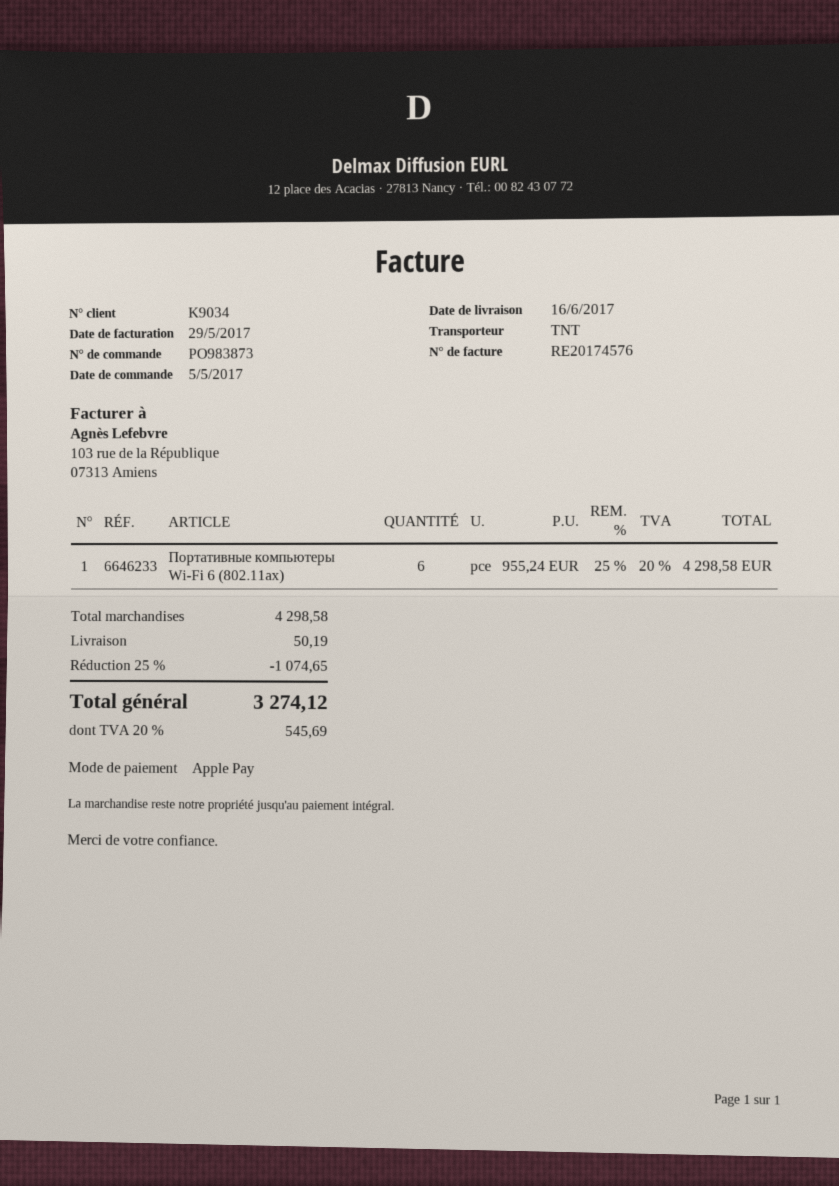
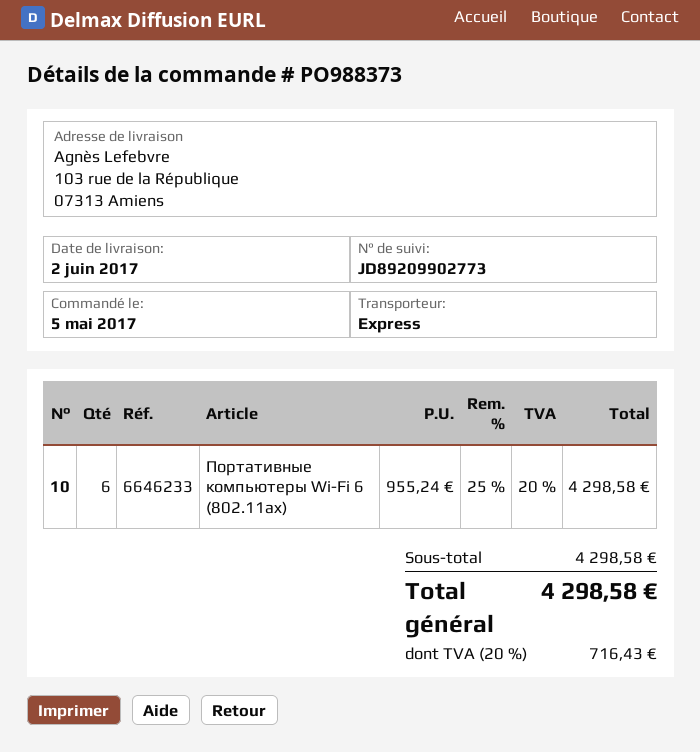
order number: PO983873 -> PO988373
delivery date: 2017-06-16 -> 2017-06-02
shipping method: TNT -> express
discount: 25% = 1074.65 -> none
shipping: 50.19 -> none
tax: 20% = 545.69 -> 20% = 716.43
total: 3274.12 -> 4298.58

